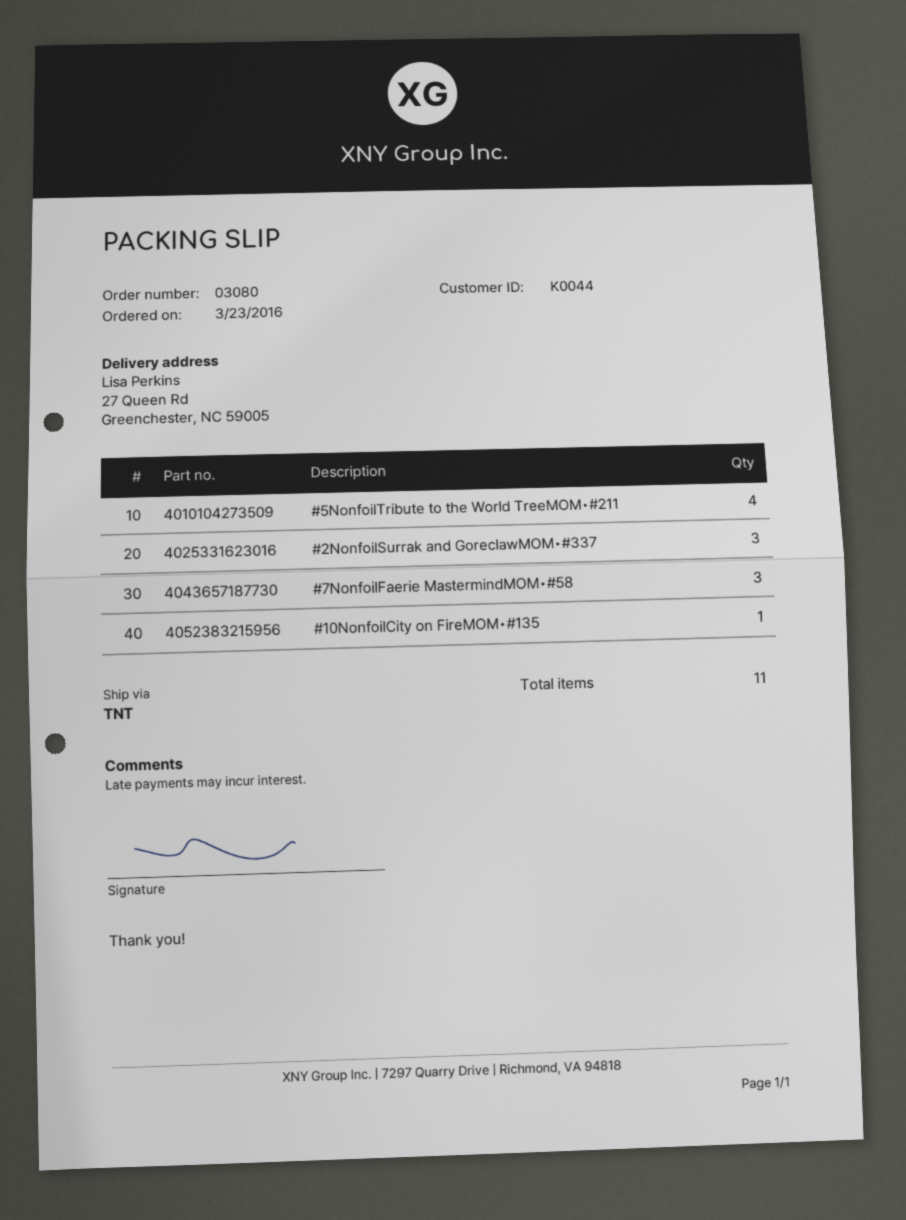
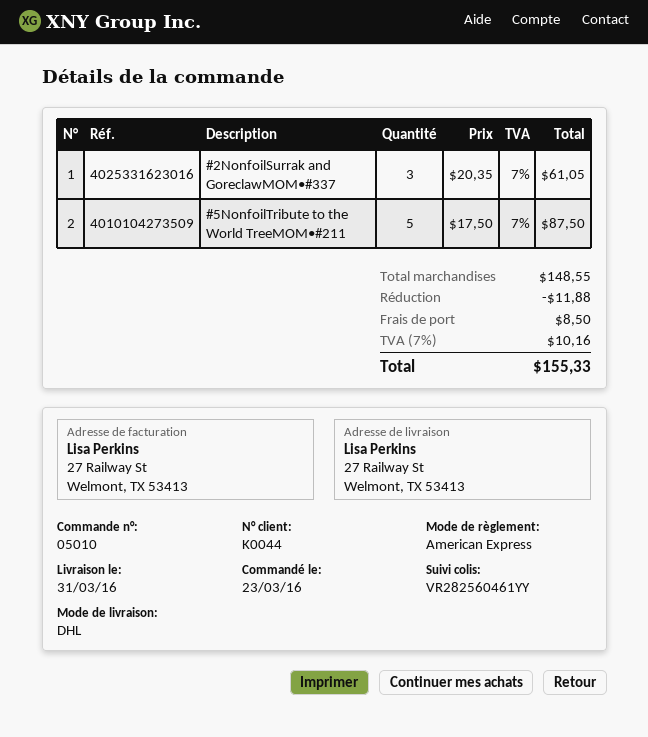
order number: 03080 -> 05010
shipping method: TNT -> DHL
ship to: 27 Queen Rd, Greenchester, NC 59005 -> 27 Railway St, Welmont, TX 53413
#5NonfoilTribute to the World TreeMOM•#211: 4 -> 5
#7NonfoilFaerie MastermindMOM•#58: 3 -> none
#10NonfoilCity on FireMOM•#135: 1 -> none

